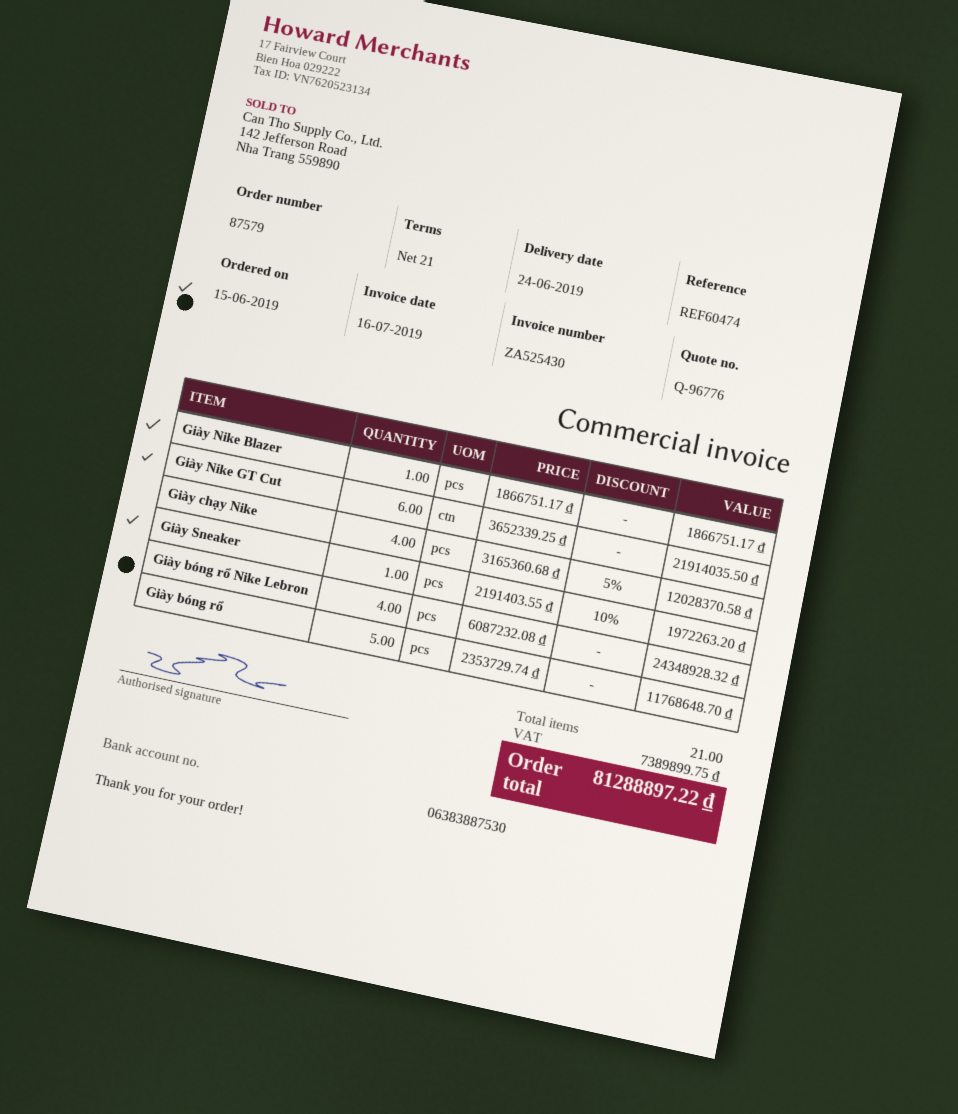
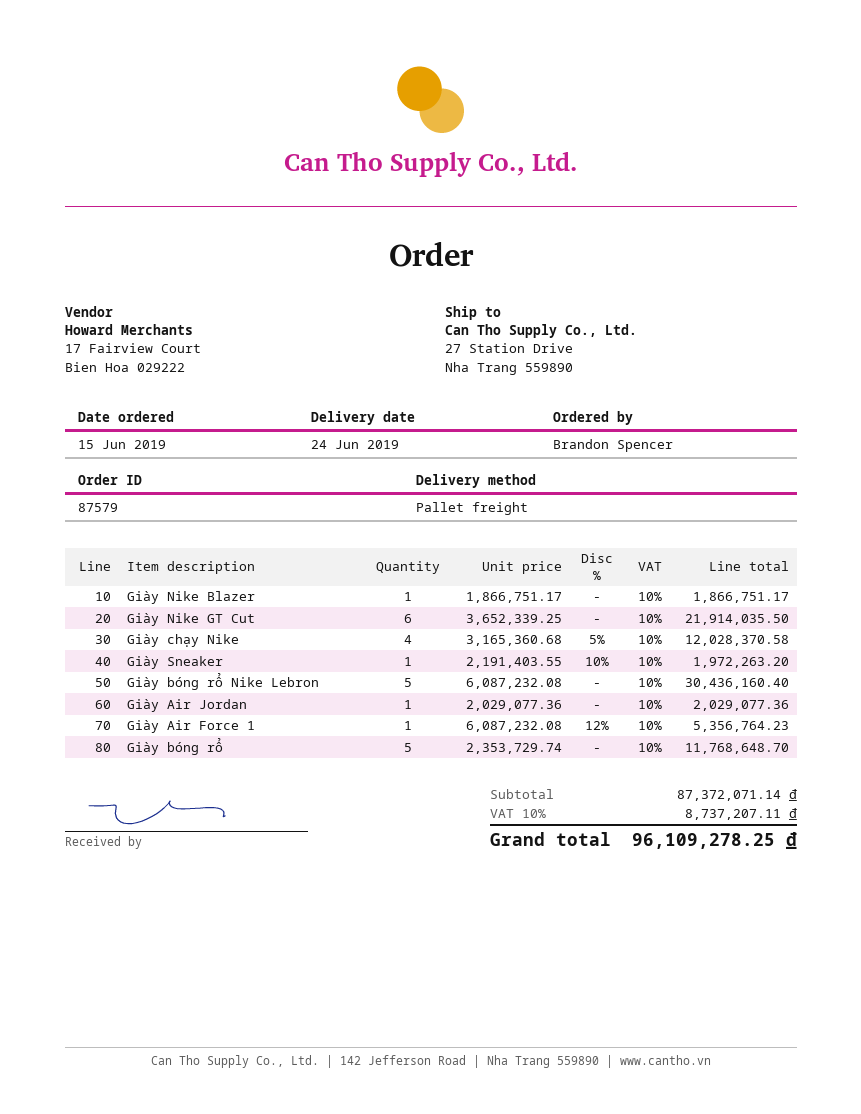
Giày bóng rổ Nike Lebron: 4 x 6087232.08 = 24348928.32 -> 5 x 6087232.08 = 30436160.40
Giày Air Jordan: none -> 1 x 2029077.36 = 2029077.36
Giày Air Force 1: none -> 1 x 6087232.08 - 12% = 5356764.23
tax: 7389899.75 -> 8737207.11
total: 81288897.22 -> 96109278.25

